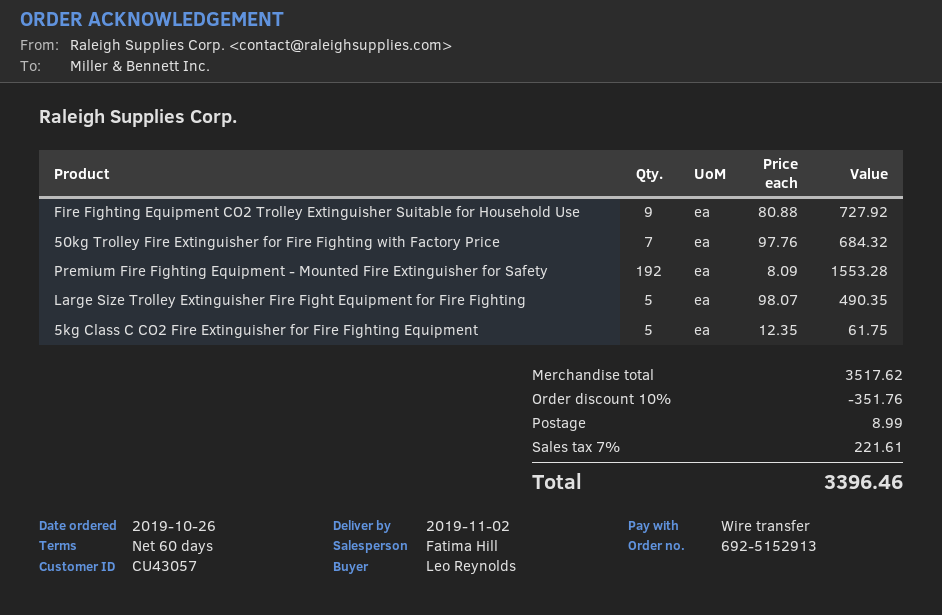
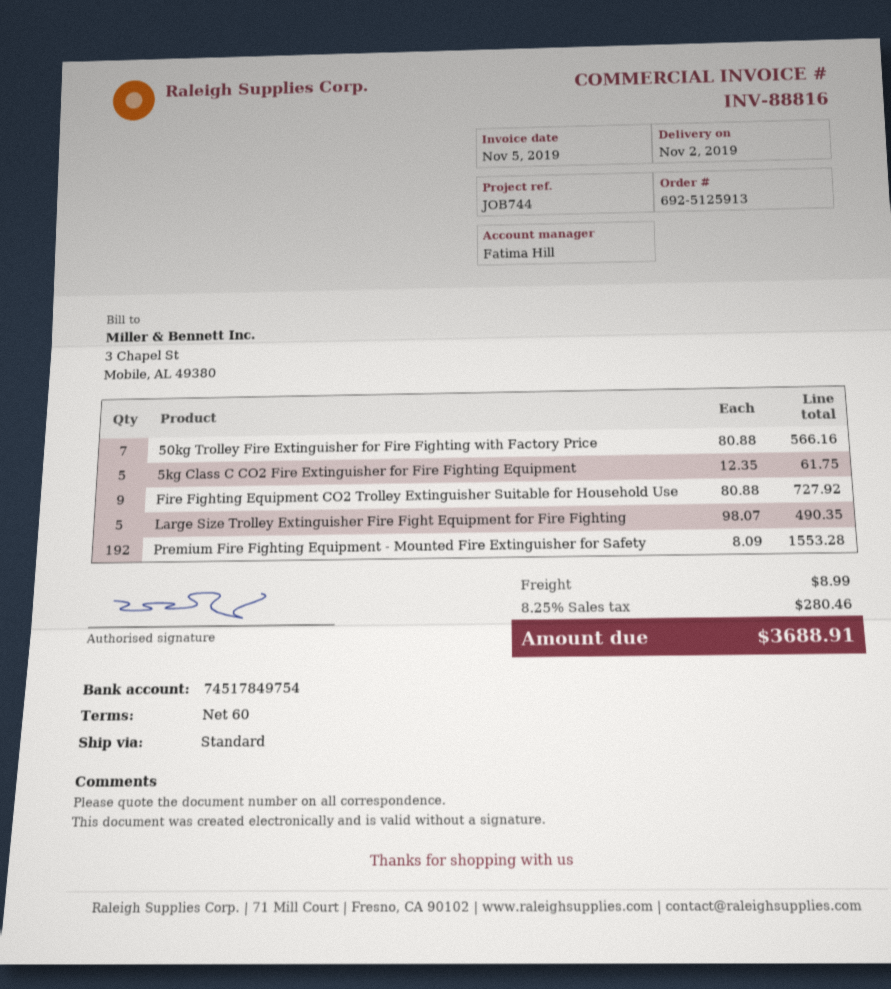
order number: 692-5152913 -> 692-5125913
50kg Trolley Fire Extinguisher for Fire Fighting with Factory Price: 7 x 97.76 = 684.32 -> 7 x 80.88 = 566.16
discount: 10% = 351.76 -> none
tax: 7% = 221.61 -> 8.25% = 280.46
total: 3396.46 -> 3688.91

